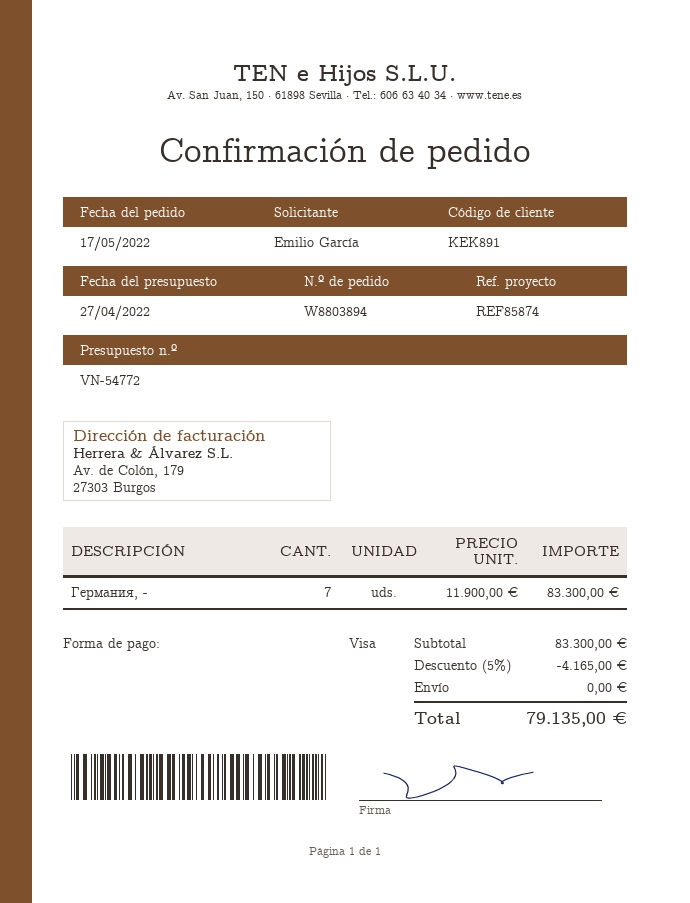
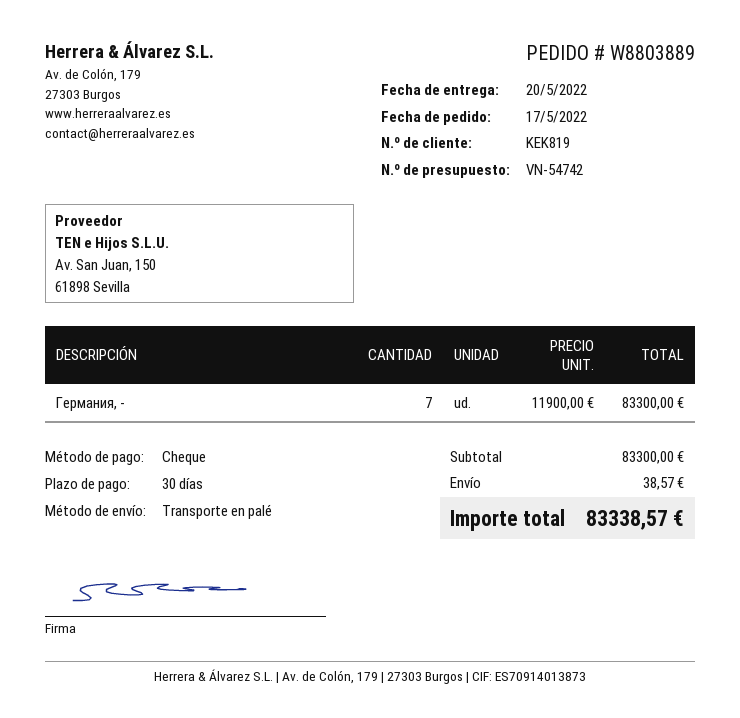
quote number: VN-54772 -> VN-54742
order number: W8803894 -> W8803889
customer number: KEK891 -> KEK819
payment method: Visa -> cheque
discount: 5% = 4165.00 -> none
shipping: 0.00 -> 38.57
total: 79135.00 -> 83338.57

